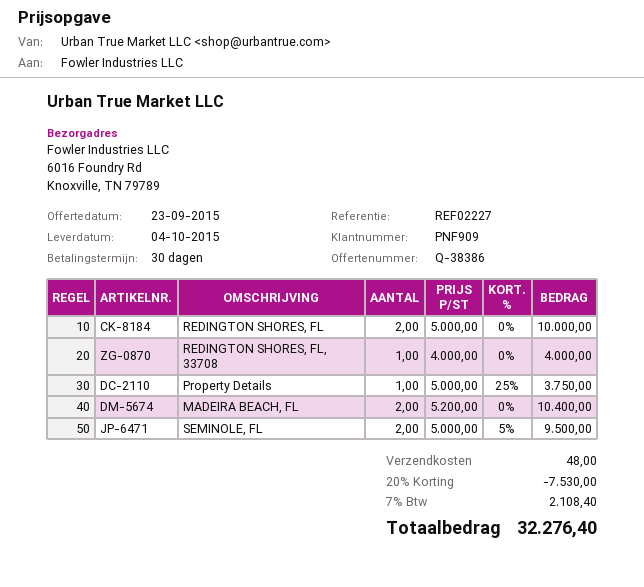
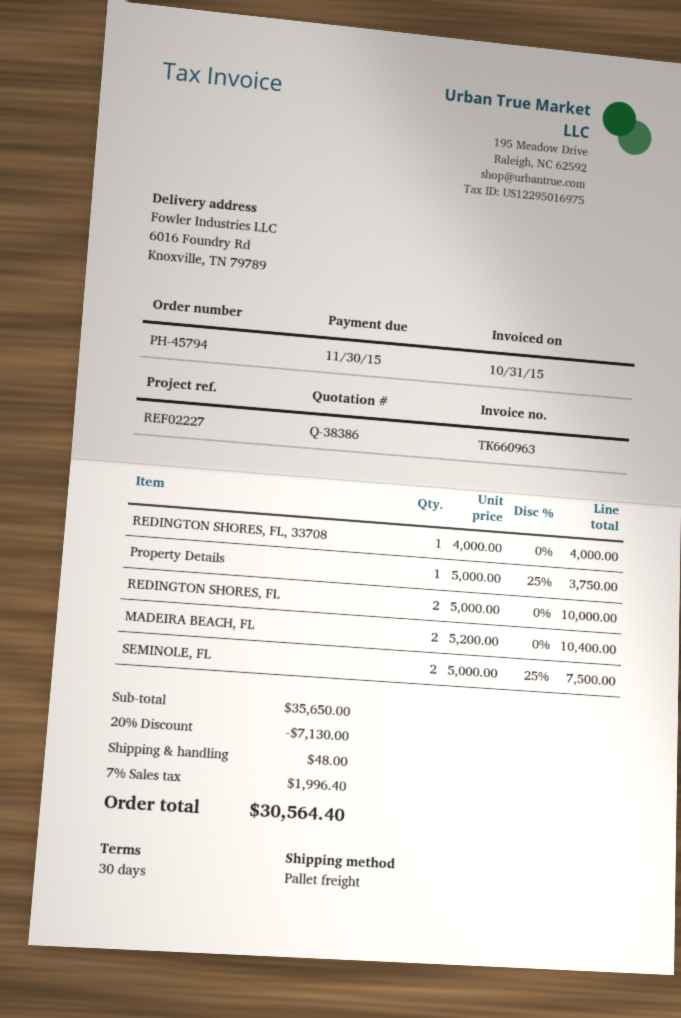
SEMINOLE, FL: 2 x 5000.00 - 5% = 9500.00 -> 2 x 5000.00 - 25% = 7500.00
discount: 20% = 7530.00 -> 20% = 7130.00
tax: 7% = 2108.40 -> 7% = 1996.40
total: 32276.40 -> 30564.40

